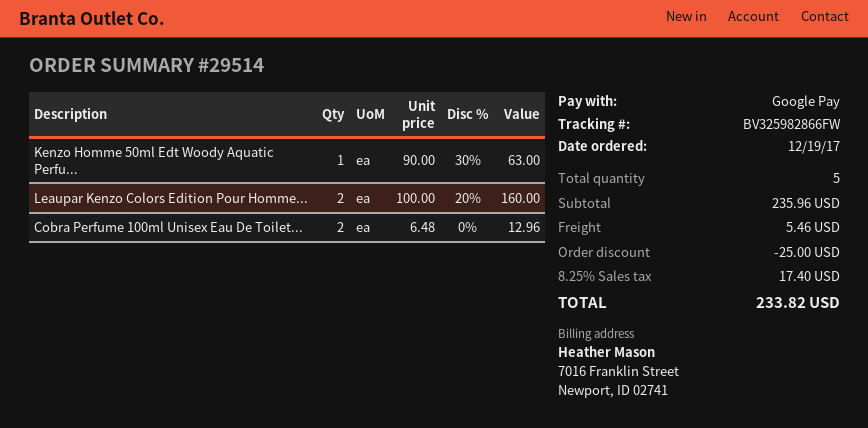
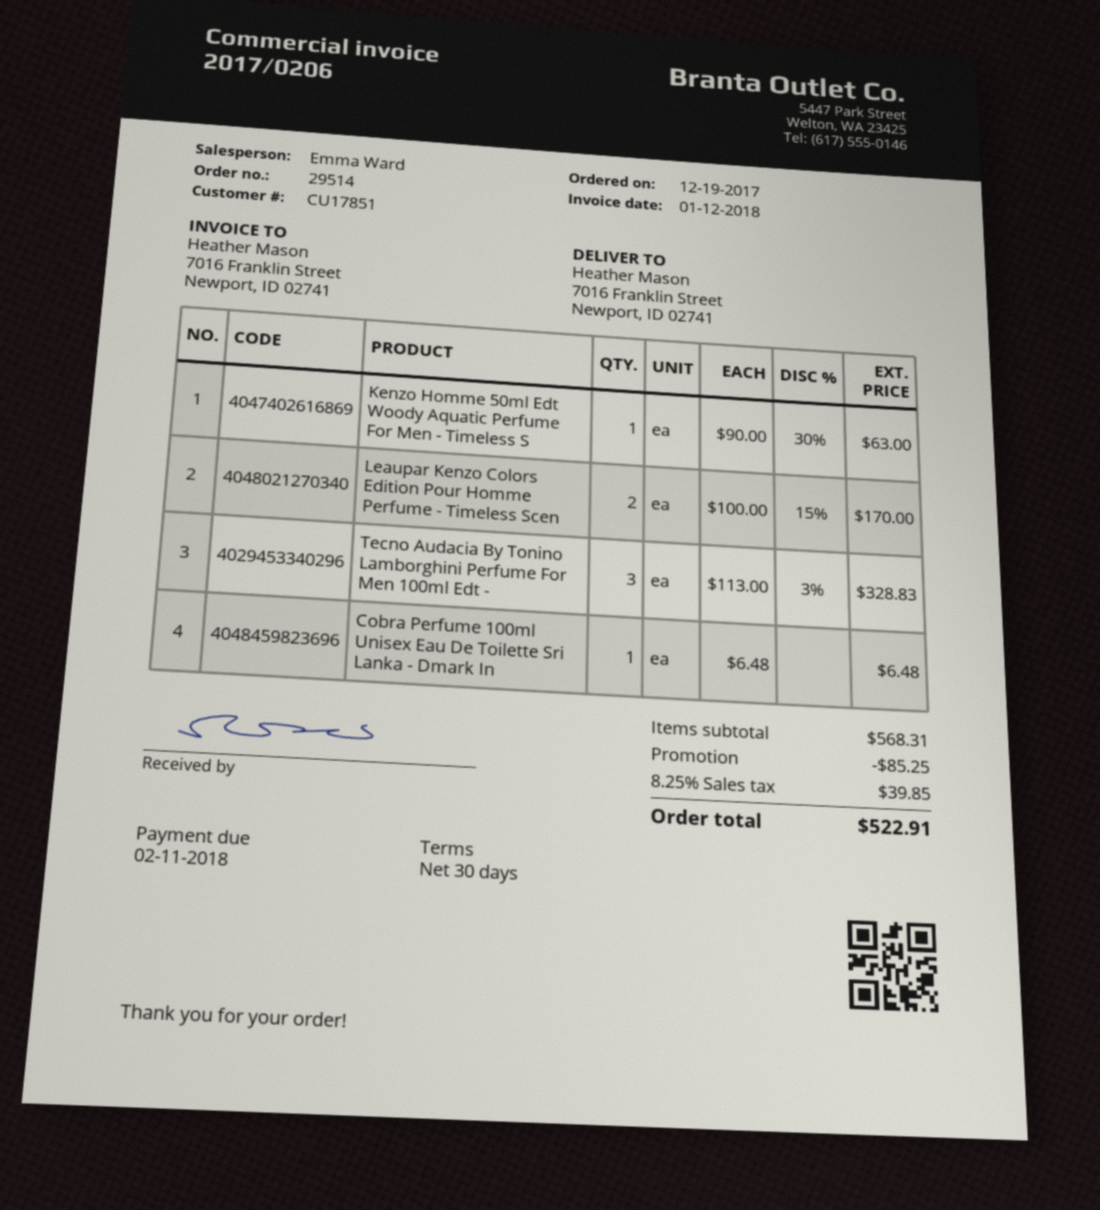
Leaupar Kenzo Colors Edition Pour Homme...: 2 x 100.00 - 20% = 160.00 -> 2 x 100.00 - 15% = 170.00
Cobra Perfume 100ml Unisex Eau De Toilet...: 2 x 6.48 = 12.96 -> 1 x 6.48 = 6.48
Tecno Audacia By Tonino Lamborghini Perfume For Men 100ml Edt -: none -> 3 x 113.00 - 3% = 328.83
subtotal: 235.96 -> 568.31
discount: 25.00 -> 85.25
shipping: 5.46 -> none
tax: 8.25% = 17.40 -> 8.25% = 39.85
total: 233.82 -> 522.91

